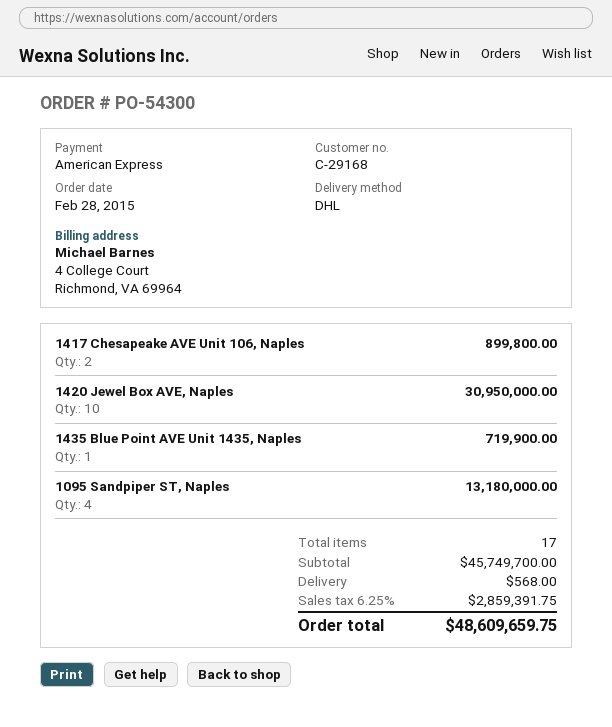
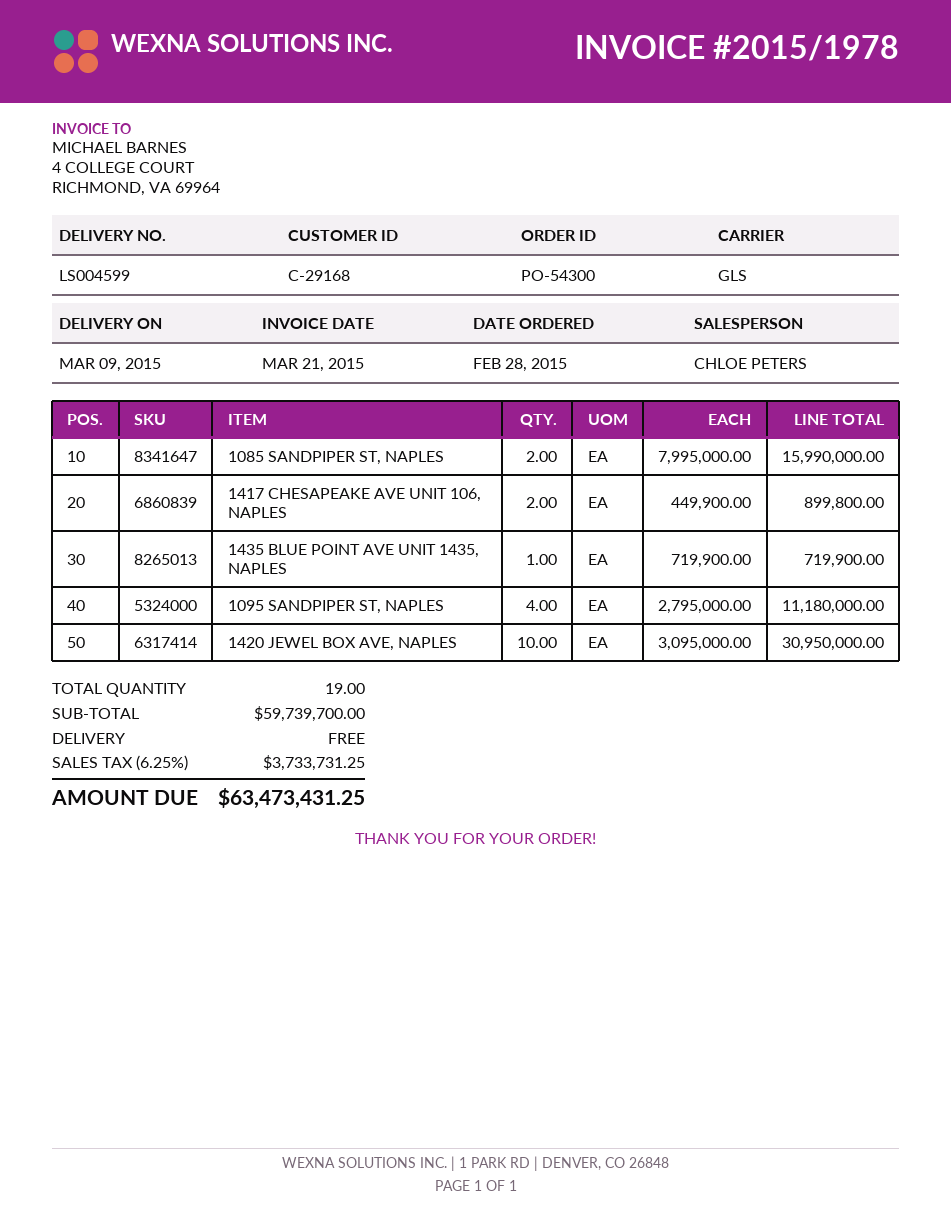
shipping method: DHL -> GLS
1095 Sandpiper ST, Naples: 4 for 13180000.00 -> 4 for 11180000.00
1085 SANDPIPER ST, NAPLES: none -> 2 for 15990000.00
total quantity: 17 -> 19
subtotal: 45749700.00 -> 59739700.00
shipping: 568.00 -> 0.00
tax: 6.25% = 2859391.75 -> 6.25% = 3733731.25
total: 48609659.75 -> 63473431.25

